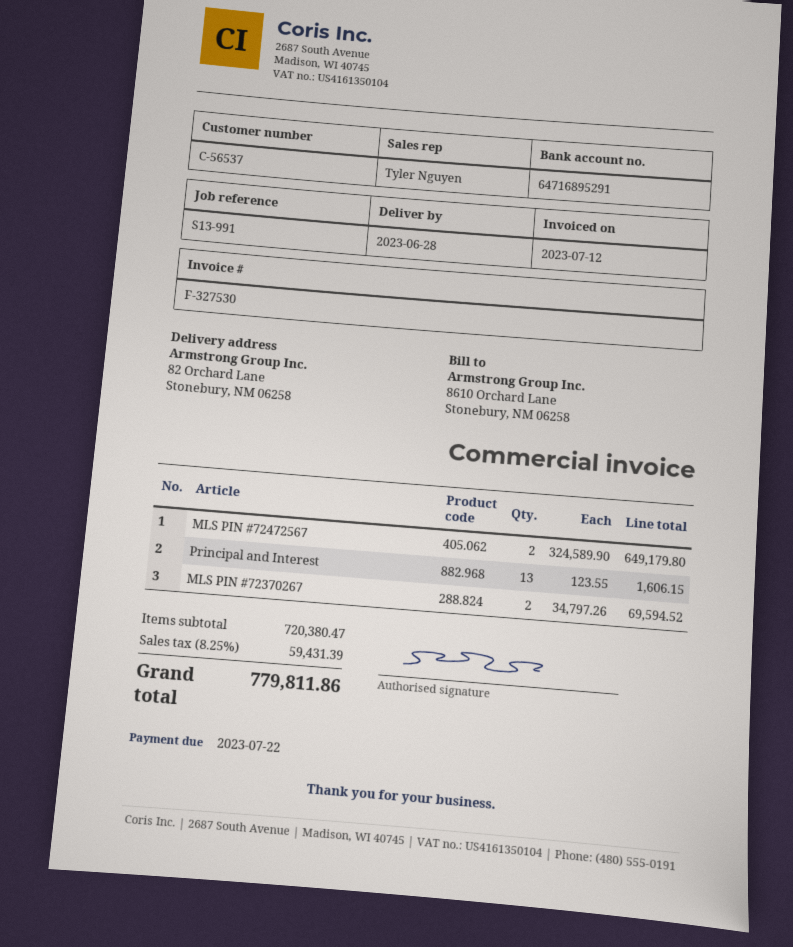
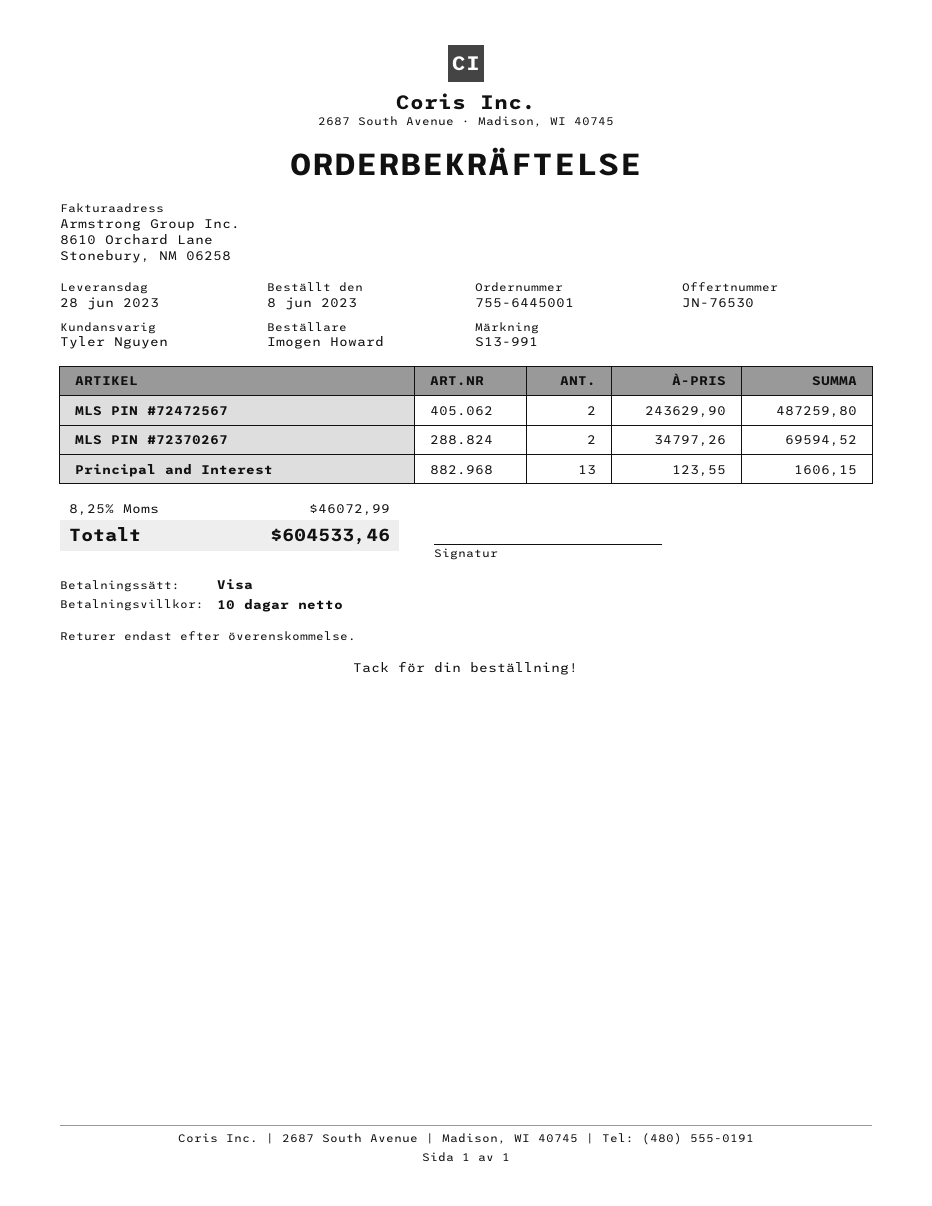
MLS PIN #72472567: 2 x 324589.90 = 649179.80 -> 2 x 243629.90 = 487259.80
tax: 8.25% = 59431.39 -> 8.25% = 46072.99
total: 779811.86 -> 604533.46

